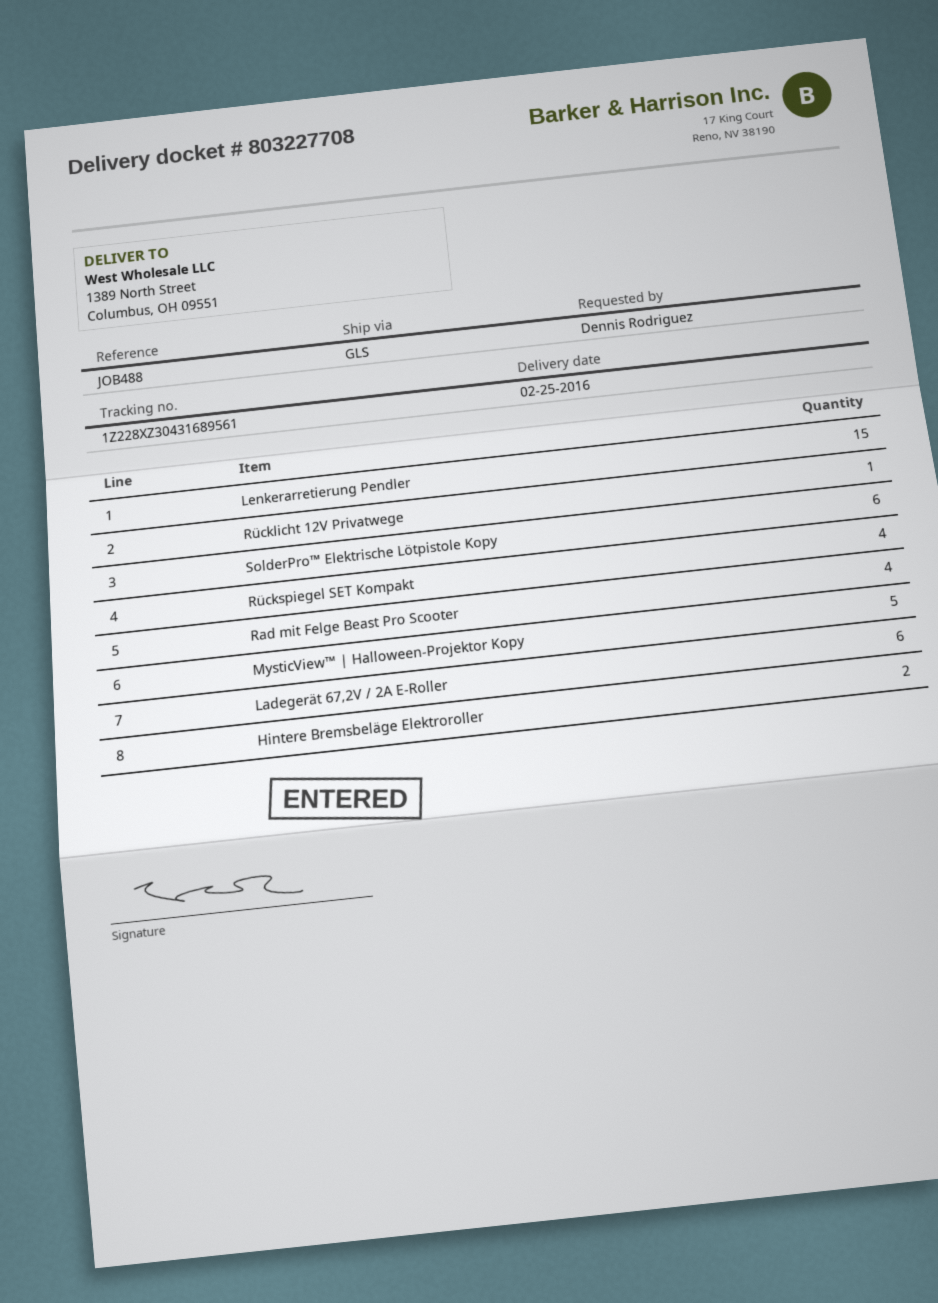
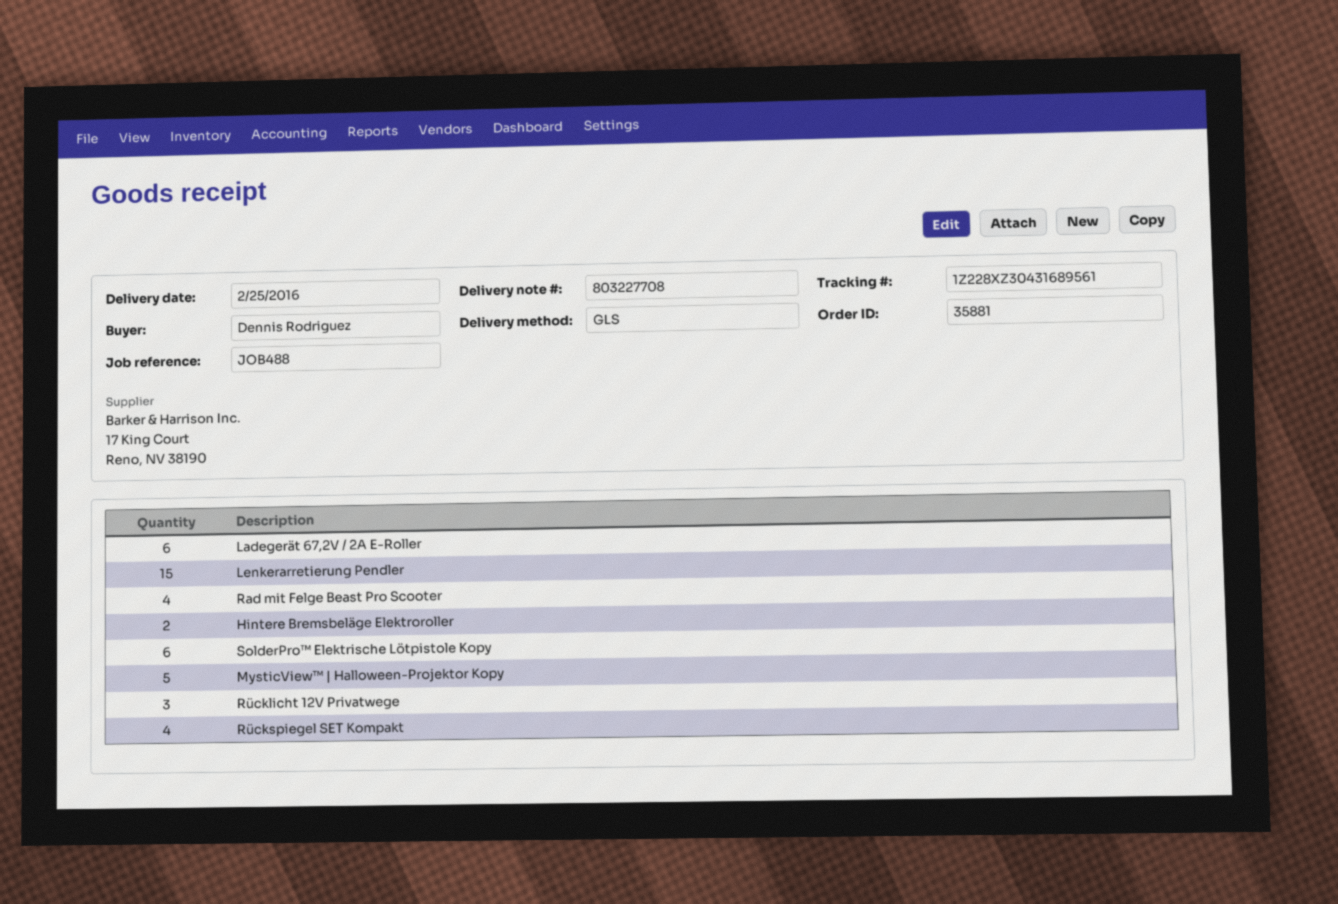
Rücklicht 12V Privatwege: 1 -> 3

